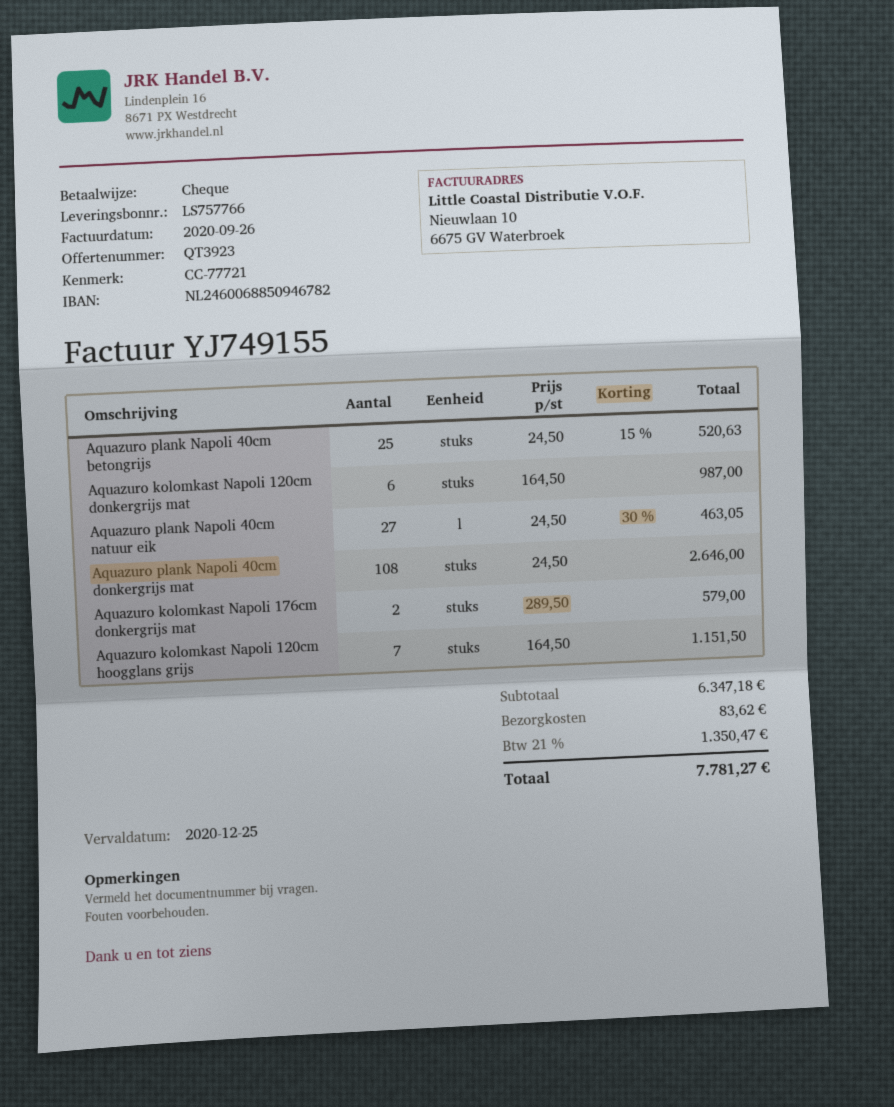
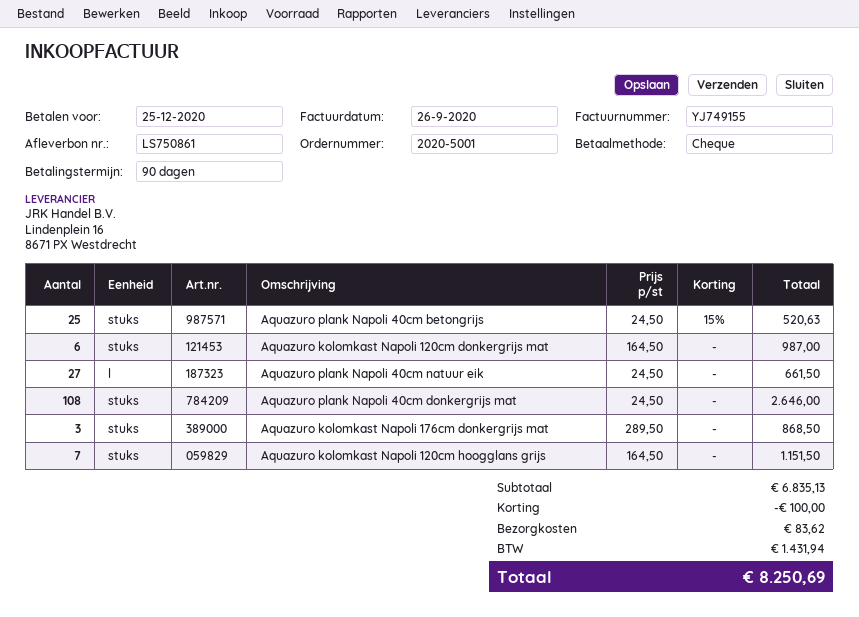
delivery note number: LS757766 -> LS750861
Aquazuro plank Napoli 40cm natuur eik: 27 x 24.50 - 30% = 463.05 -> 27 x 24.50 = 661.50
Aquazuro kolomkast Napoli 176cm donkergrijs mat: 2 x 289.50 = 579.00 -> 3 x 289.50 = 868.50
subtotal: 6347.18 -> 6835.13
discount: none -> 100.00
tax: 1350.47 -> 1431.94
total: 7781.27 -> 8250.69

